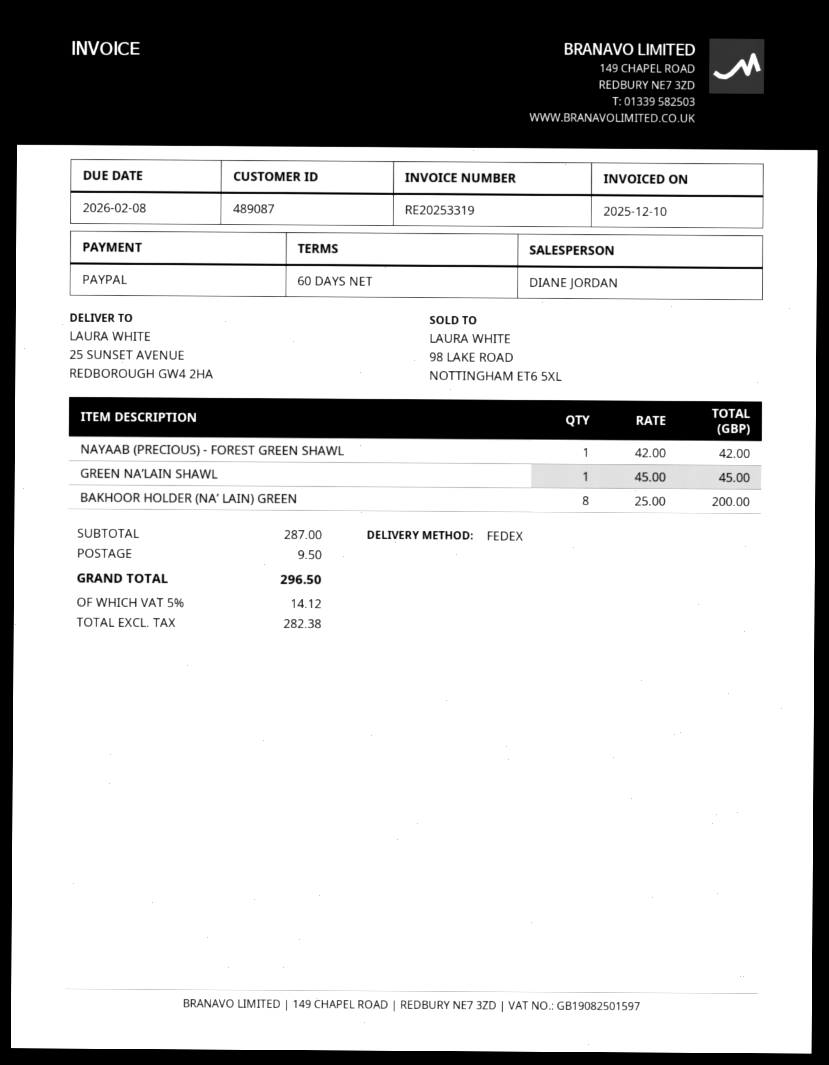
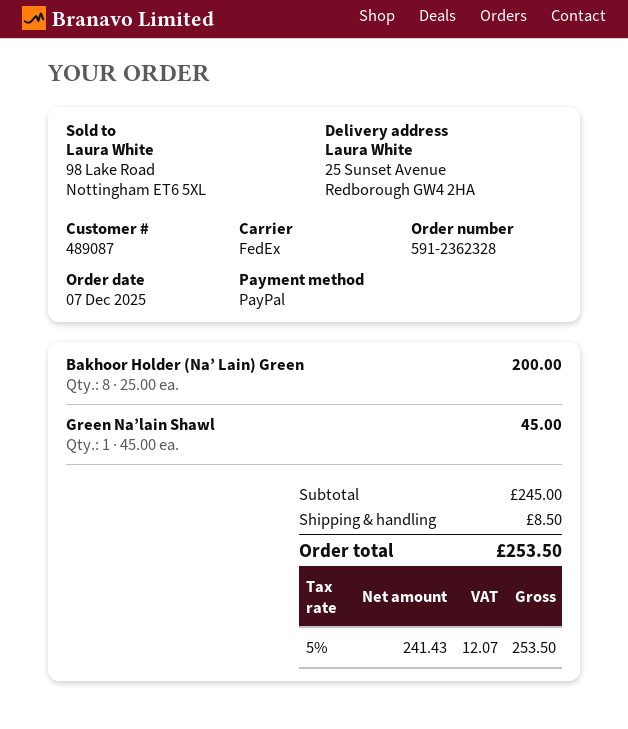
NAYAAB (PRECIOUS) - FOREST GREEN SHAWL: 1 x 42.00 = 42.00 -> none
subtotal: 287.00 -> 245.00
shipping: 9.50 -> 8.50
net: 282.38 -> 241.43
tax: 5% = 14.12 -> 5% = 12.07
total: 296.50 -> 253.50

